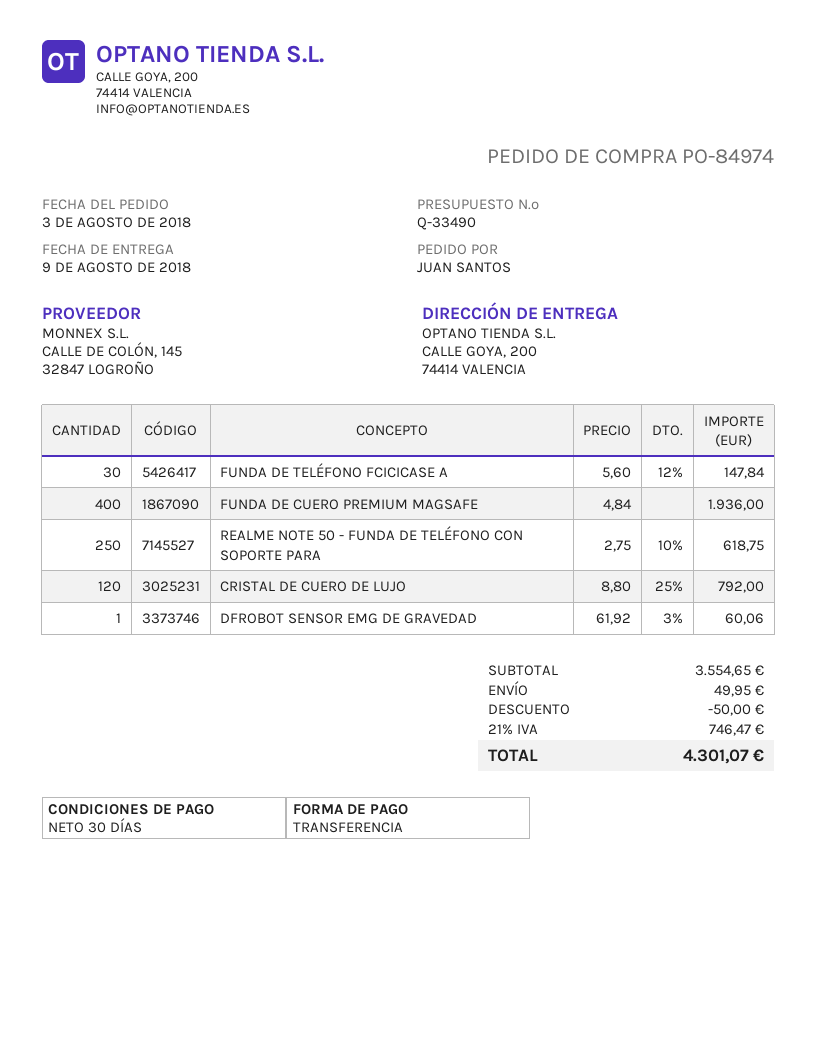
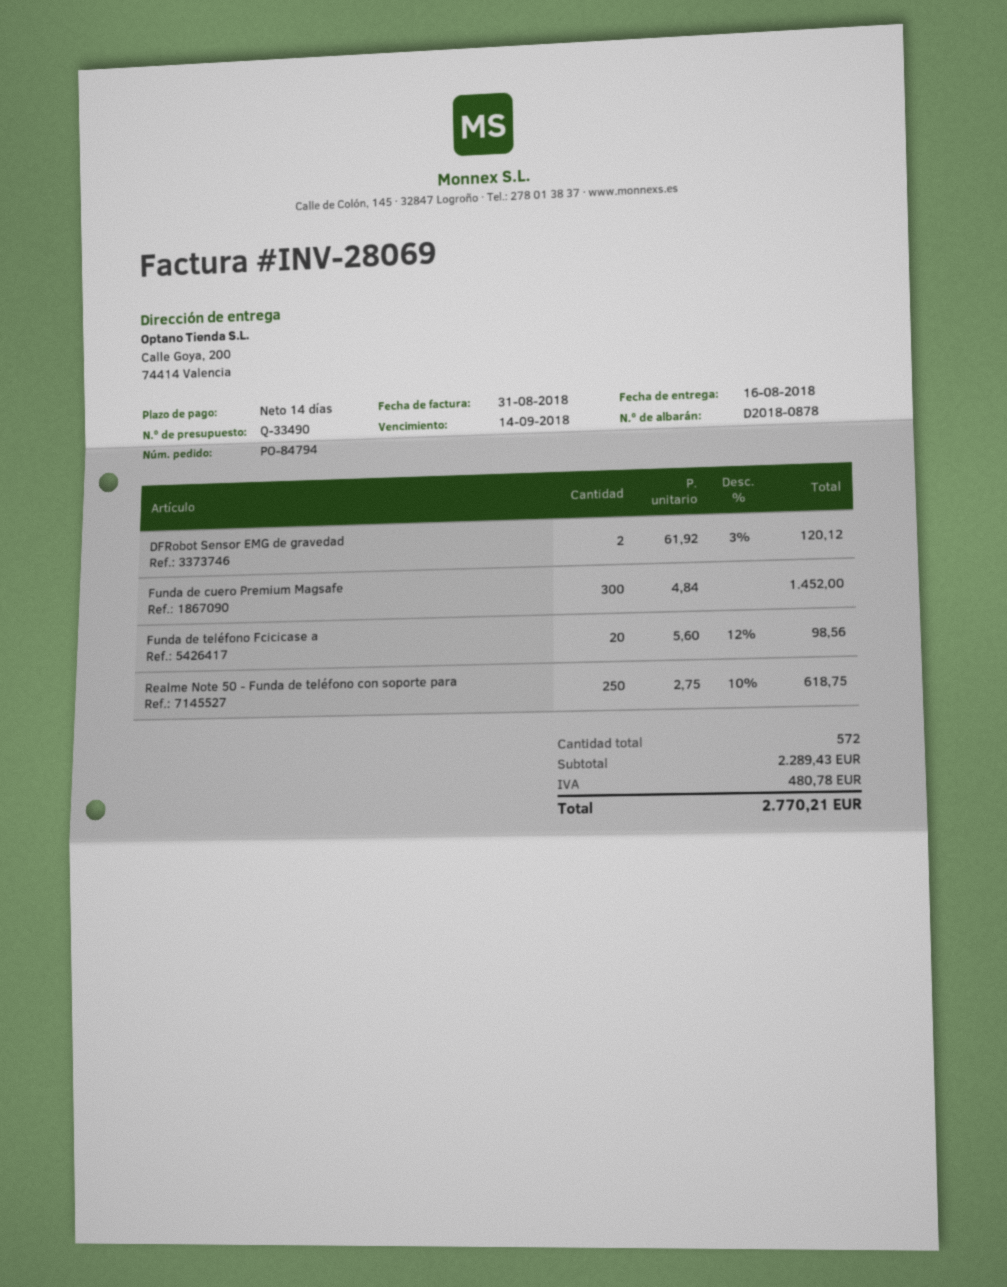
order number: PO-84974 -> PO-84794
delivery date: 2018-08-09 -> 2018-08-16
payment terms: 30 days -> 14 days
FUNDA DE TELÉFONO FCICICASE A: 30 x 5.60 - 12% = 147.84 -> 20 x 5.60 - 12% = 98.56
FUNDA DE CUERO PREMIUM MAGSAFE: 400 x 4.84 = 1936.00 -> 300 x 4.84 = 1452.00
CRISTAL DE CUERO DE LUJO: 120 x 8.80 - 25% = 792.00 -> none
DFROBOT SENSOR EMG DE GRAVEDAD: 1 x 61.92 - 3% = 60.06 -> 2 x 61.92 - 3% = 120.12
subtotal: 3554.65 -> 2289.43
discount: 50.00 -> none
shipping: 49.95 -> none
tax: 746.47 -> 480.78
total: 4301.07 -> 2770.21

